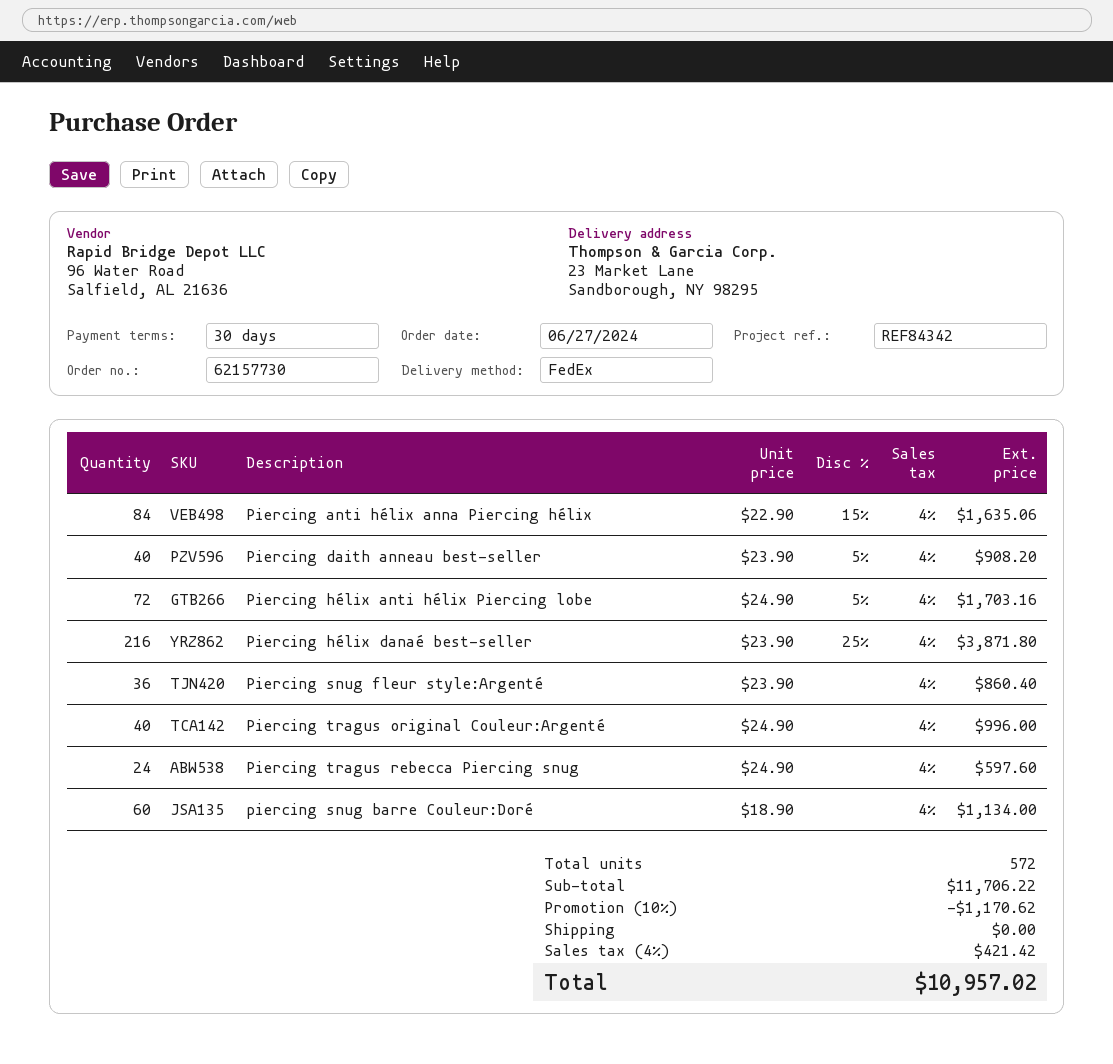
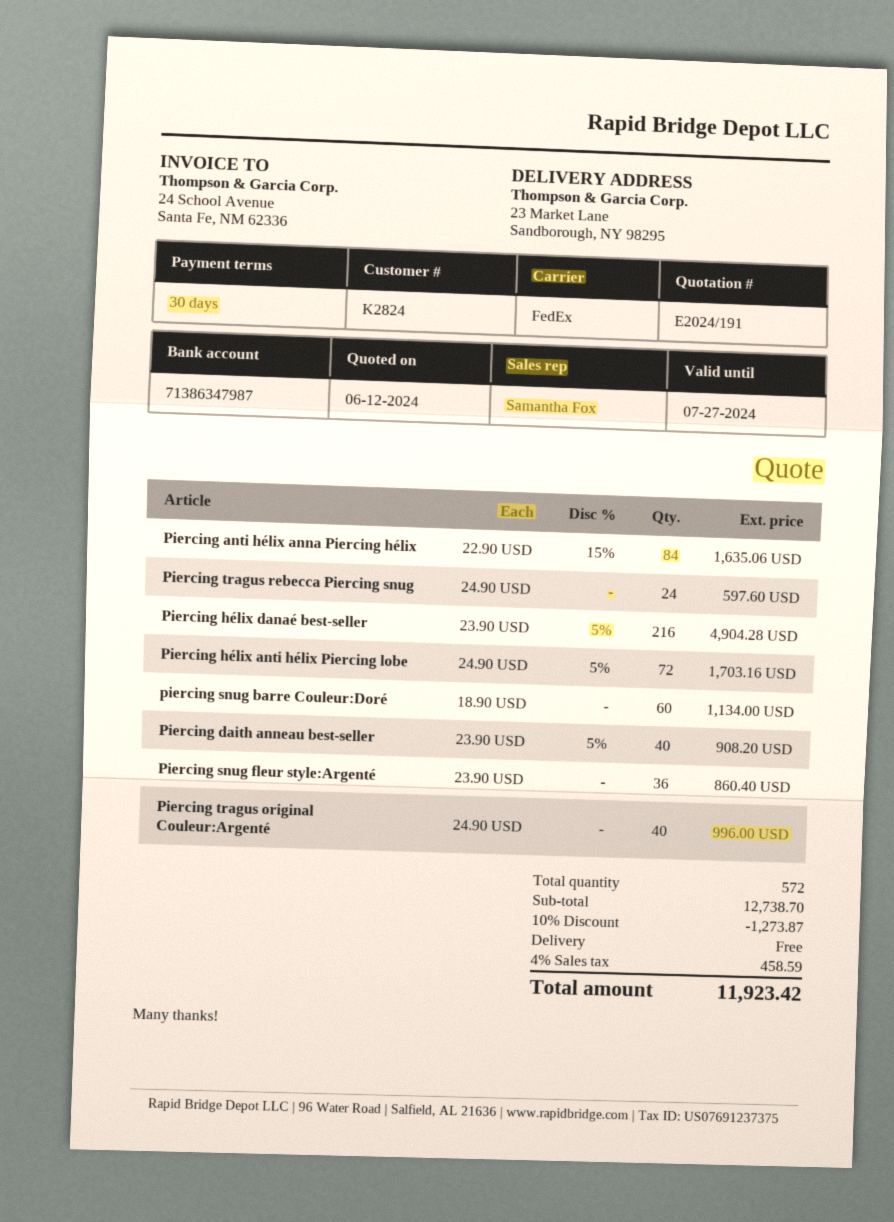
Piercing hélix danaé best-seller: 216 x 23.90 - 25% = 3871.80 -> 216 x 23.90 - 5% = 4904.28
subtotal: 11706.22 -> 12738.70
discount: 10% = 1170.62 -> 10% = 1273.87
tax: 4% = 421.42 -> 4% = 458.59
total: 10957.02 -> 11923.42

